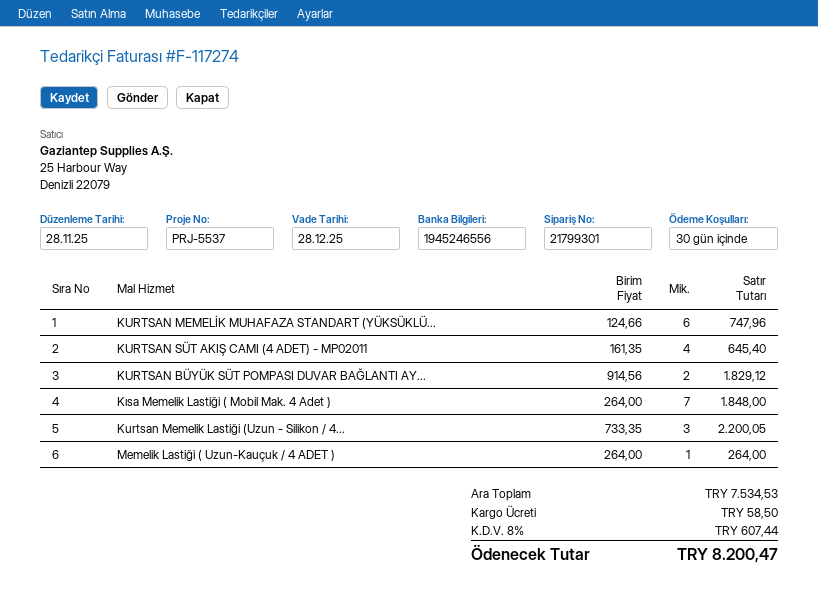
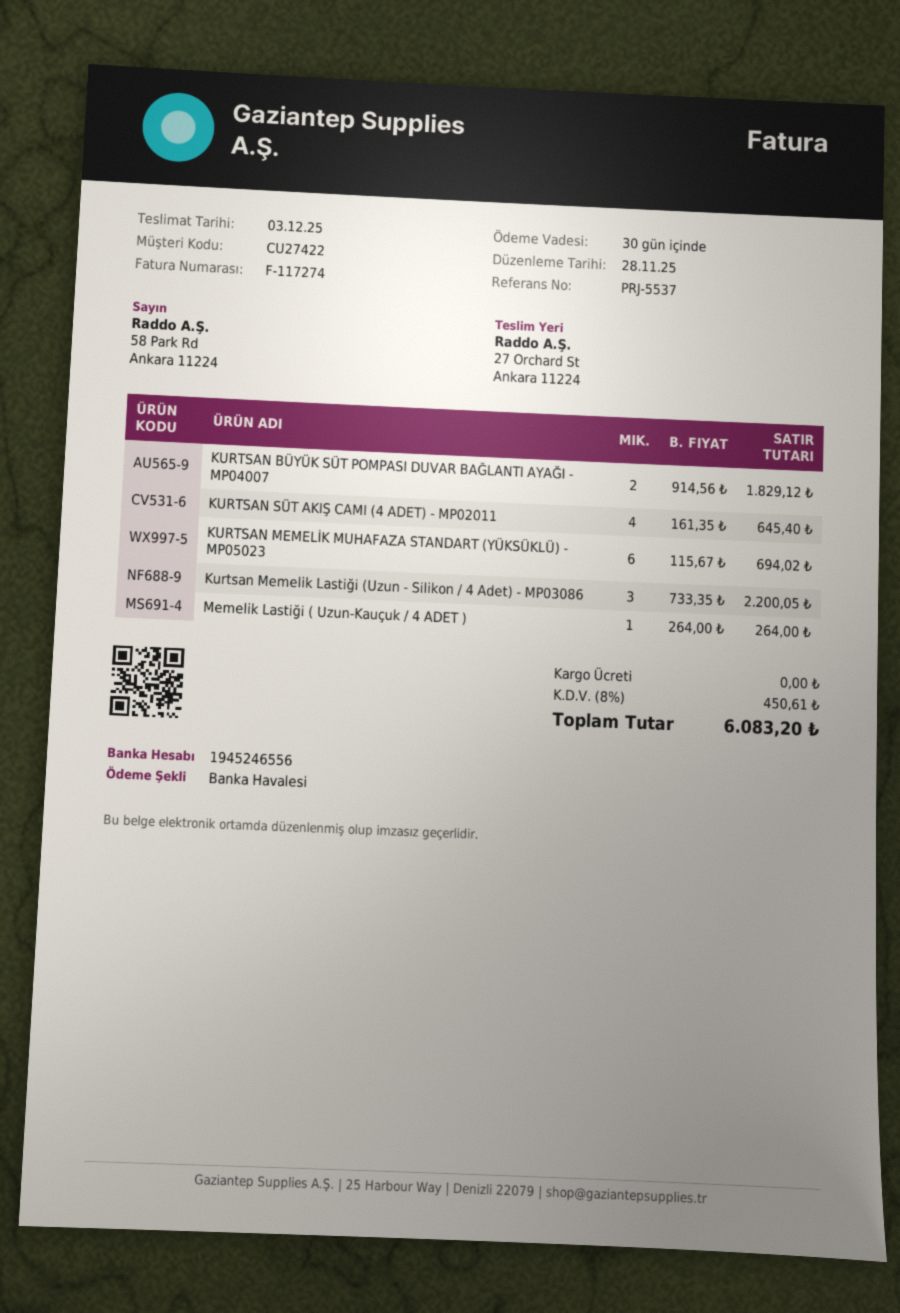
KURTSAN MEMELİK MUHAFAZA STANDART (YÜKSÜKLÜ...: 6 x 124.66 = 747.96 -> 6 x 115.67 = 694.02
Kısa Memelik Lastiği ( Mobil Mak. 4 Adet ): 7 x 264.00 = 1848.00 -> none
shipping: 58.50 -> 0.00
tax: 8% = 607.44 -> 8% = 450.61
total: 8200.47 -> 6083.20

